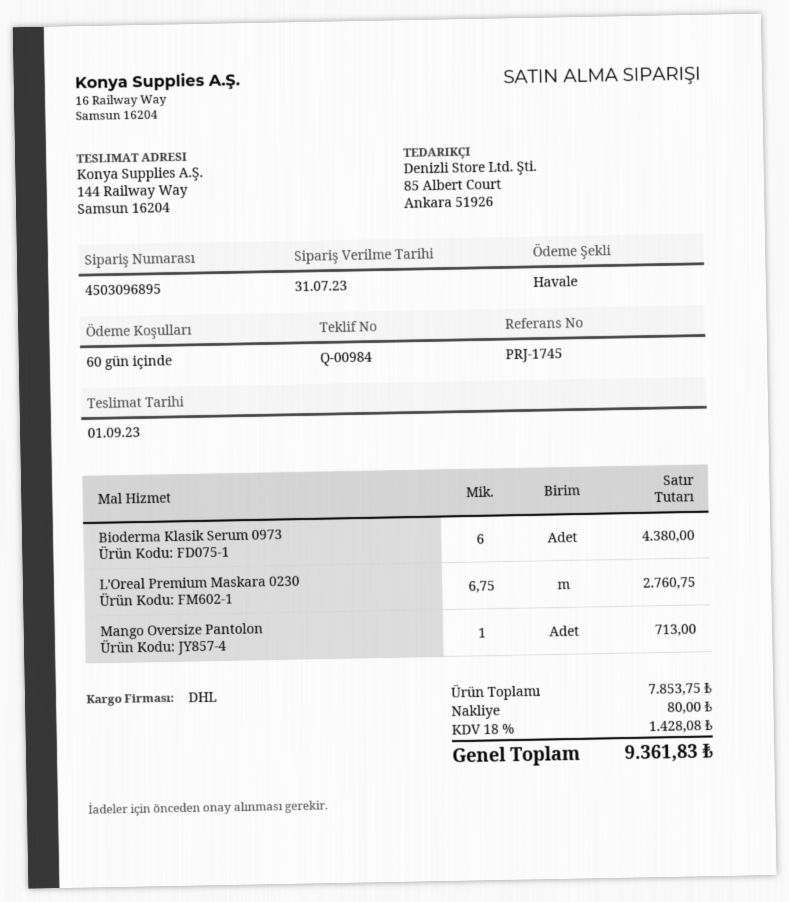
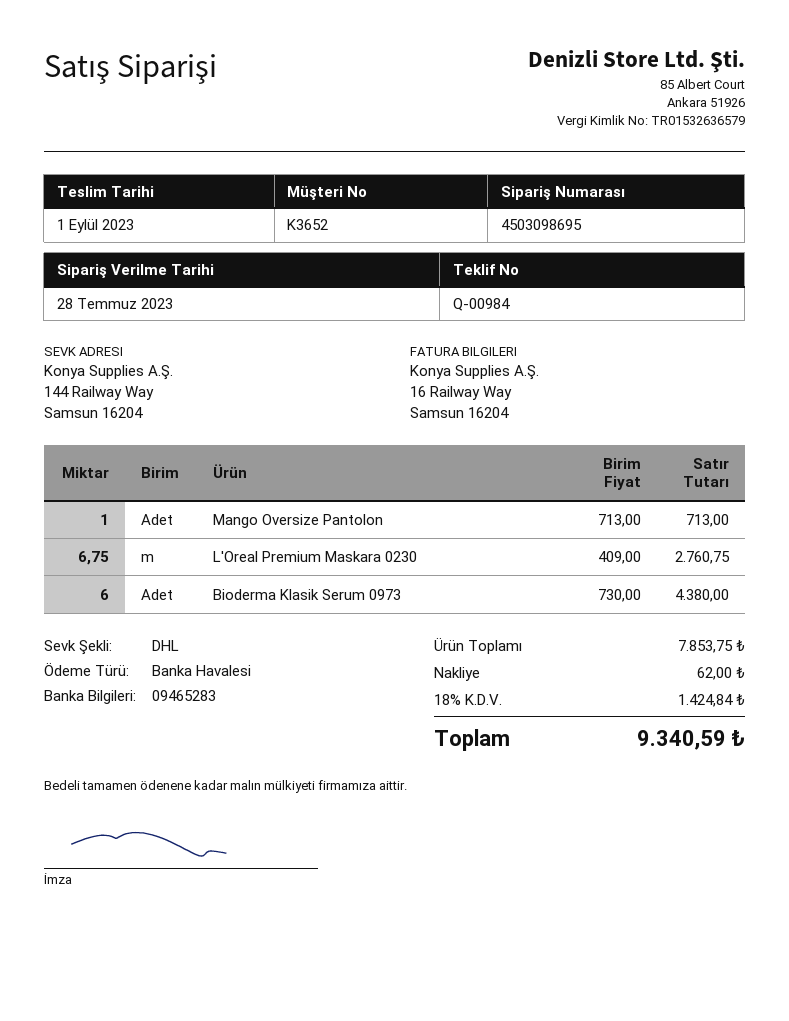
order number: 4503096895 -> 4503098695
order date: 2023-07-31 -> 2023-07-28
shipping: 80.00 -> 62.00
tax: 18% = 1428.08 -> 18% = 1424.84
total: 9361.83 -> 9340.59

